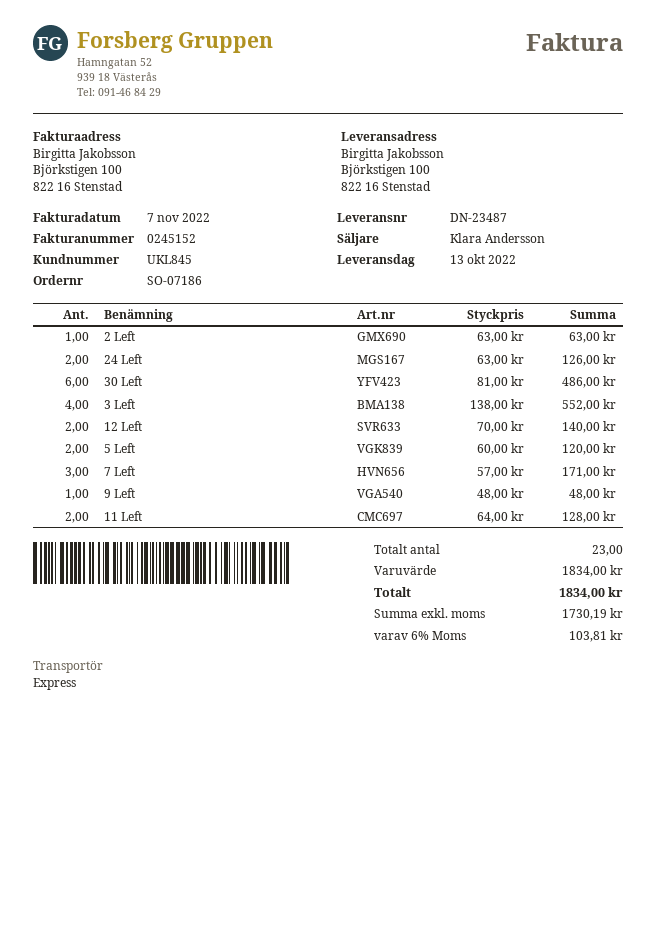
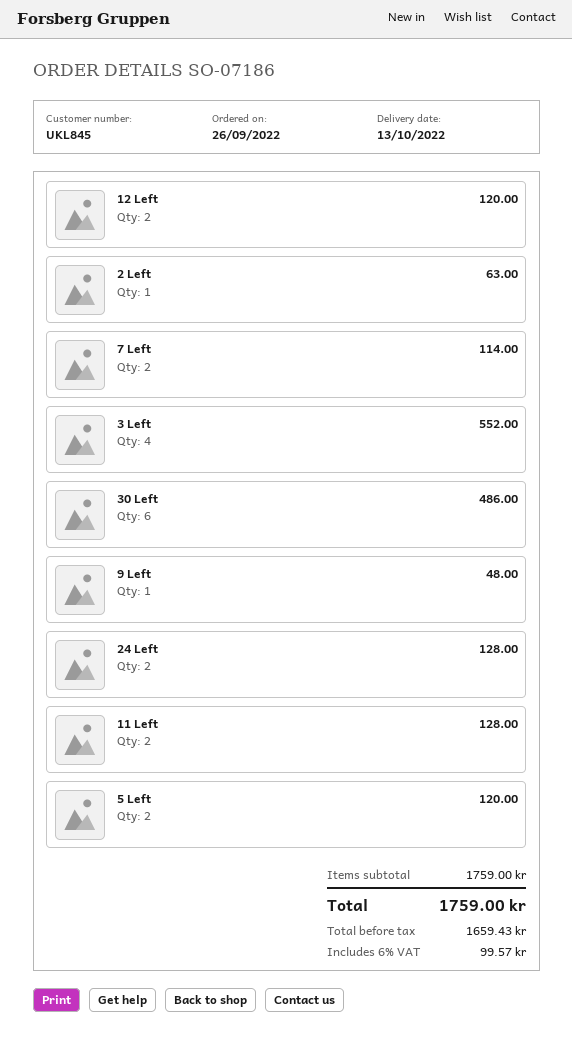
24 Left: 2 for 126.00 -> 2 for 128.00
12 Left: 2 for 140.00 -> 2 for 120.00
7 Left: 3 for 171.00 -> 2 for 114.00
subtotal: 1834.00 -> 1759.00
net: 1730.19 -> 1659.43
tax: 6% = 103.81 -> 6% = 99.57
total: 1834.00 -> 1759.00

